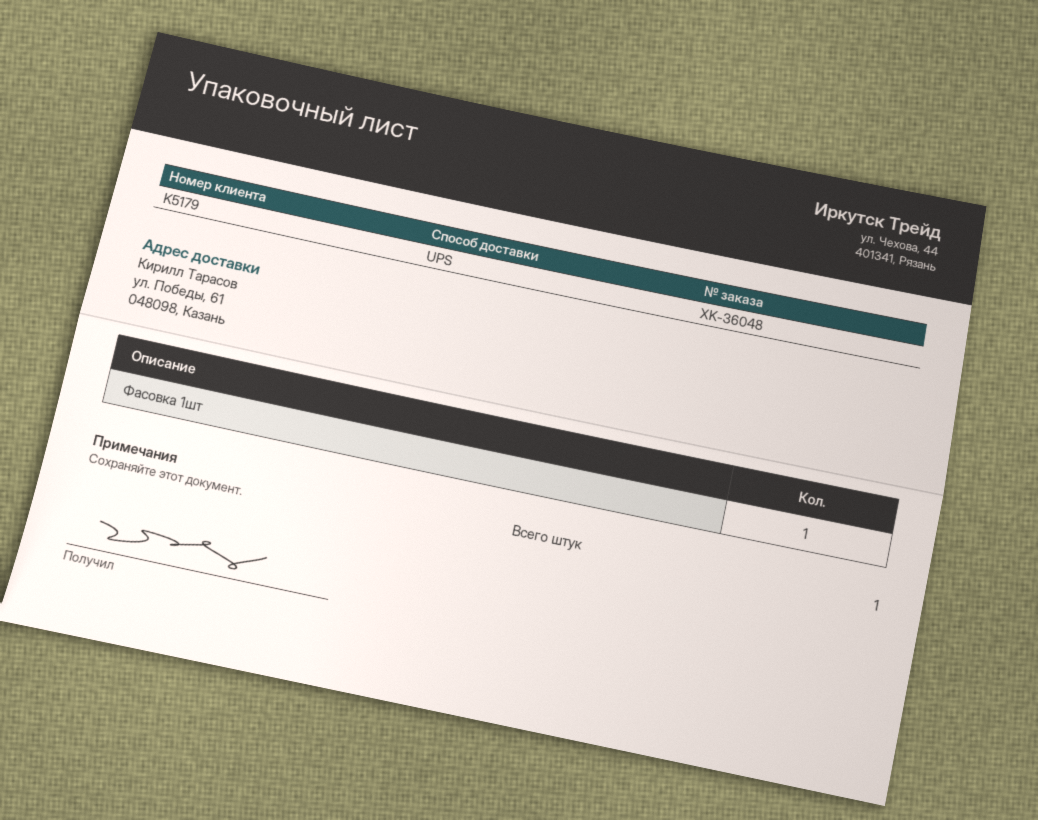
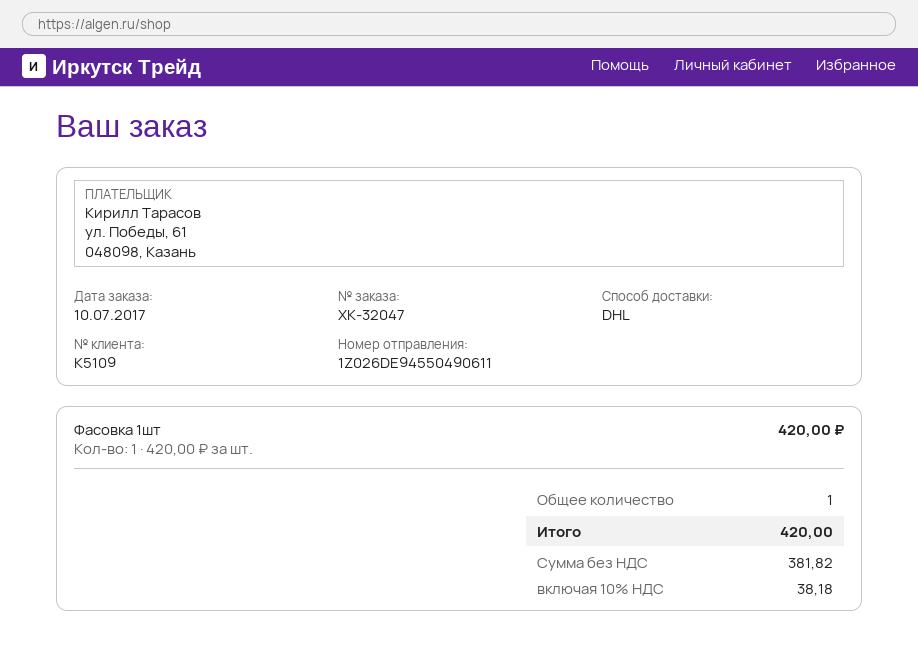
order number: XK-36048 -> XK-32047
customer number: K5179 -> K5109
shipping method: UPS -> DHL

